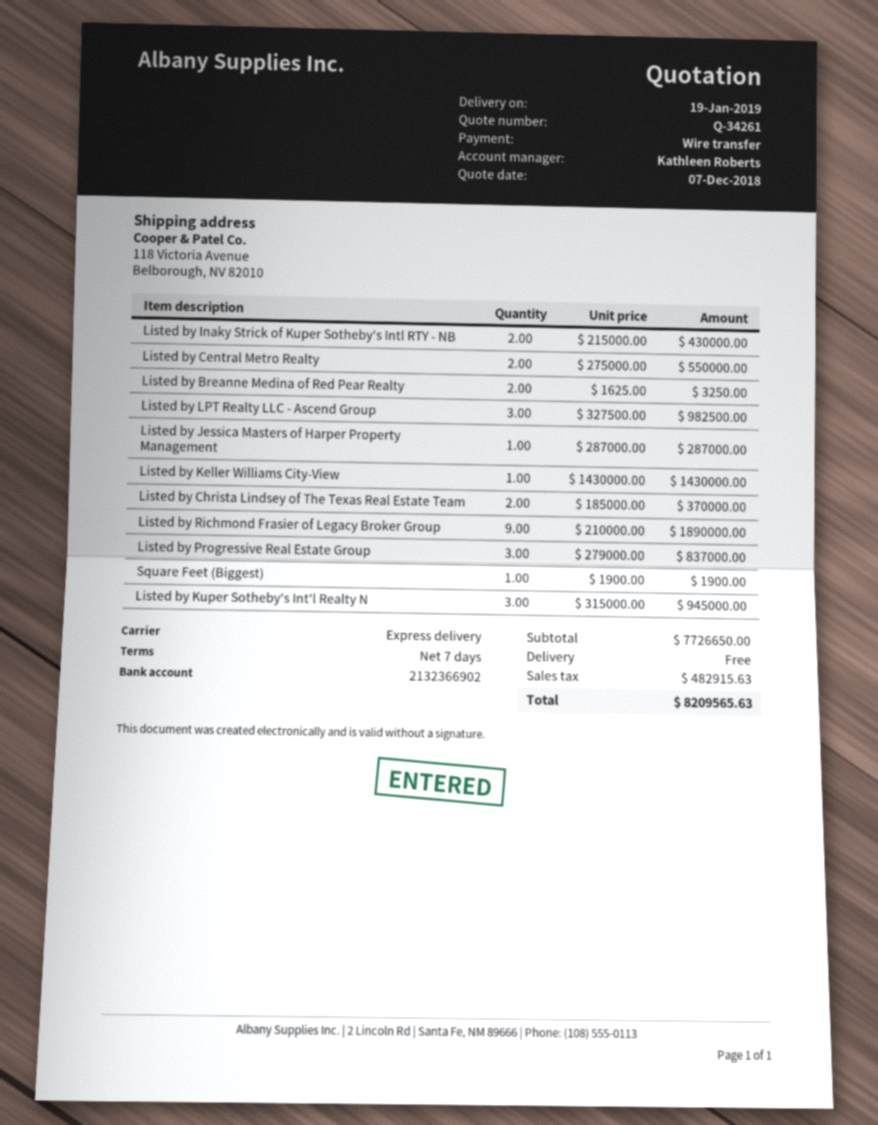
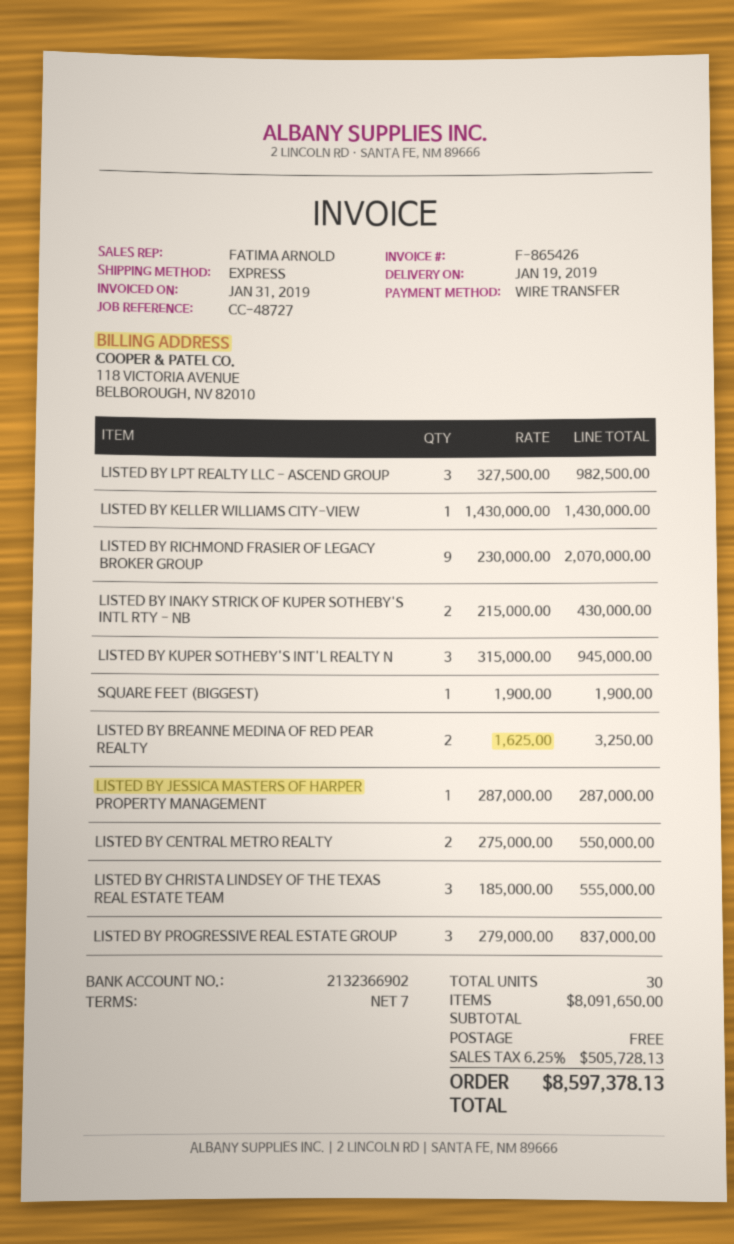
sales rep: Kathleen Roberts -> FATIMA ARNOLD
Listed by Christa Lindsey of The Texas Real Estate Team: 2 x 185000.00 = 370000.00 -> 3 x 185000.00 = 555000.00
Listed by Richmond Frasier of Legacy Broker Group: 9 x 210000.00 = 1890000.00 -> 9 x 230000.00 = 2070000.00
subtotal: 7726650.00 -> 8091650.00
tax: 482915.63 -> 505728.13
total: 8209565.63 -> 8597378.13

